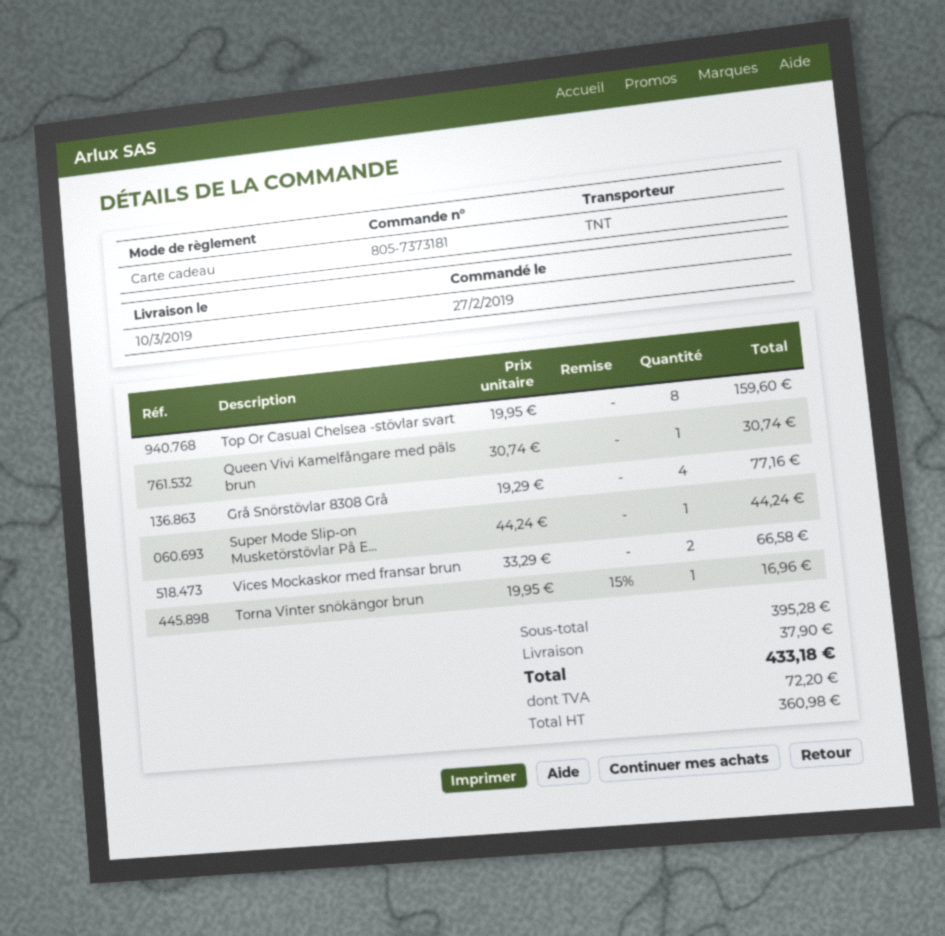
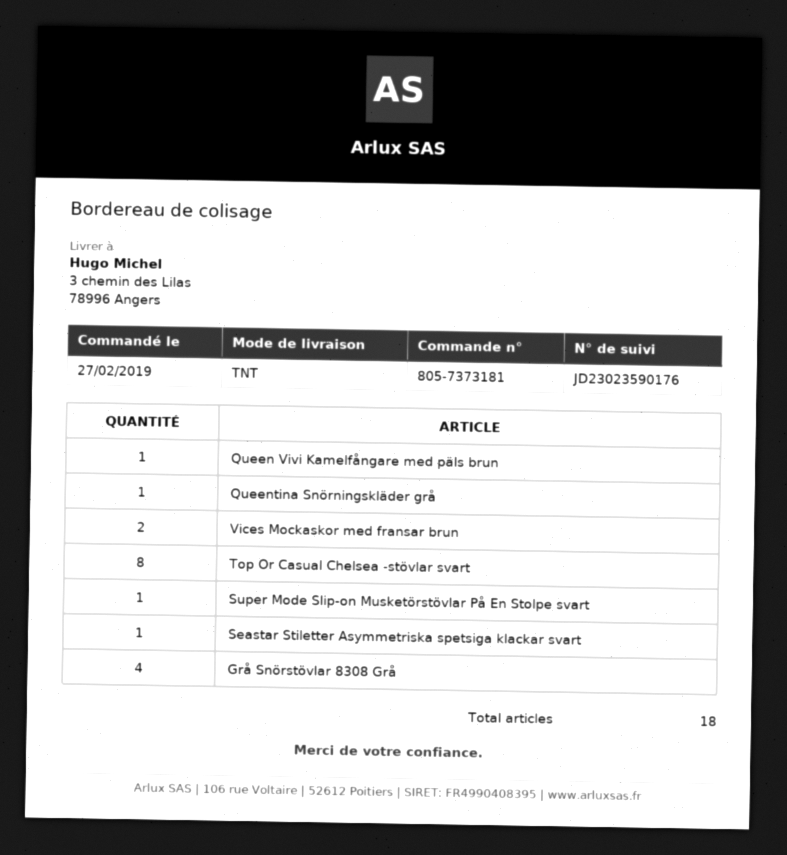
Torna Vinter snökängor brun: 1 -> none
Queentina Snörningskläder grå: none -> 1
Seastar Stiletter Asymmetriska spetsiga klackar svart: none -> 1

